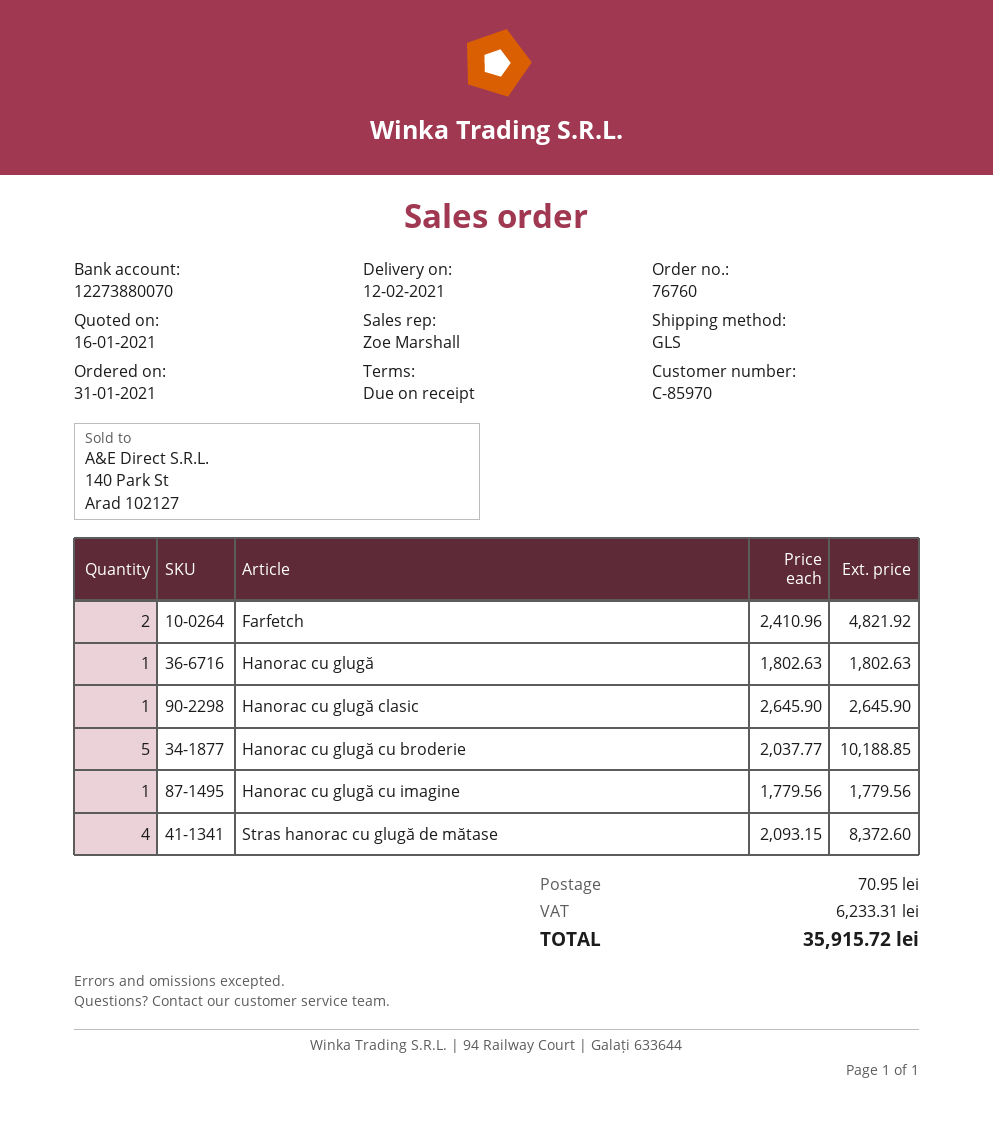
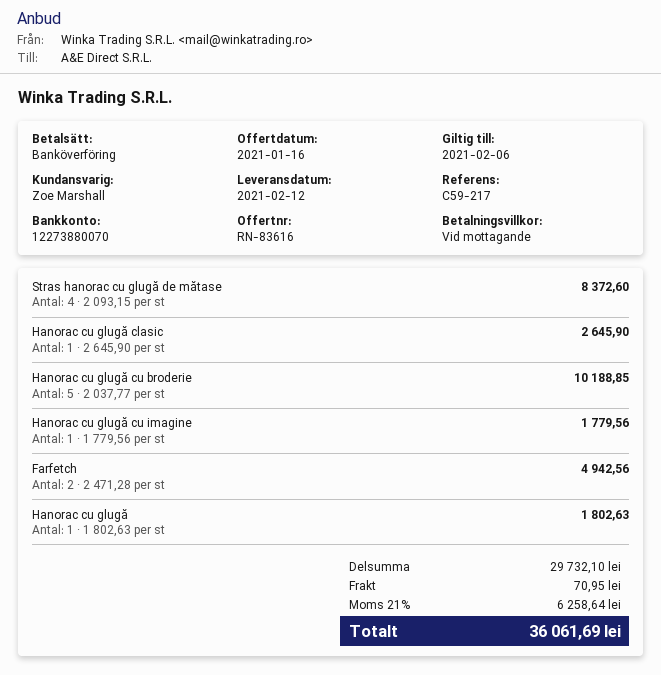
Farfetch: 2 x 2410.96 = 4821.92 -> 2 x 2471.28 = 4942.56
tax: 6233.31 -> 6258.64
total: 35915.72 -> 36061.69

